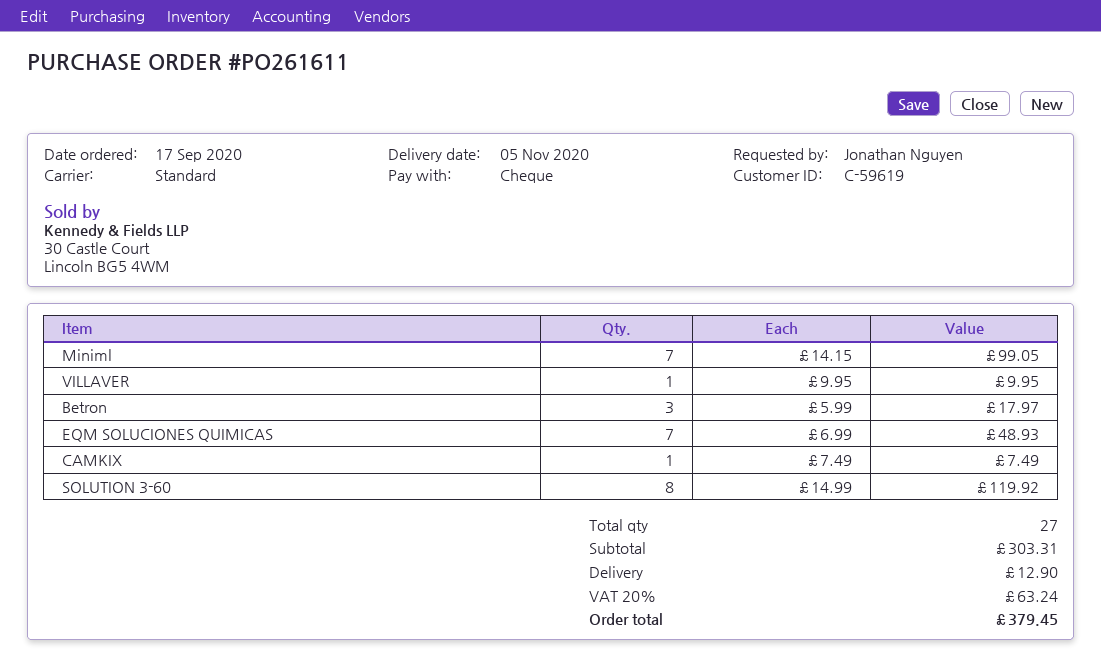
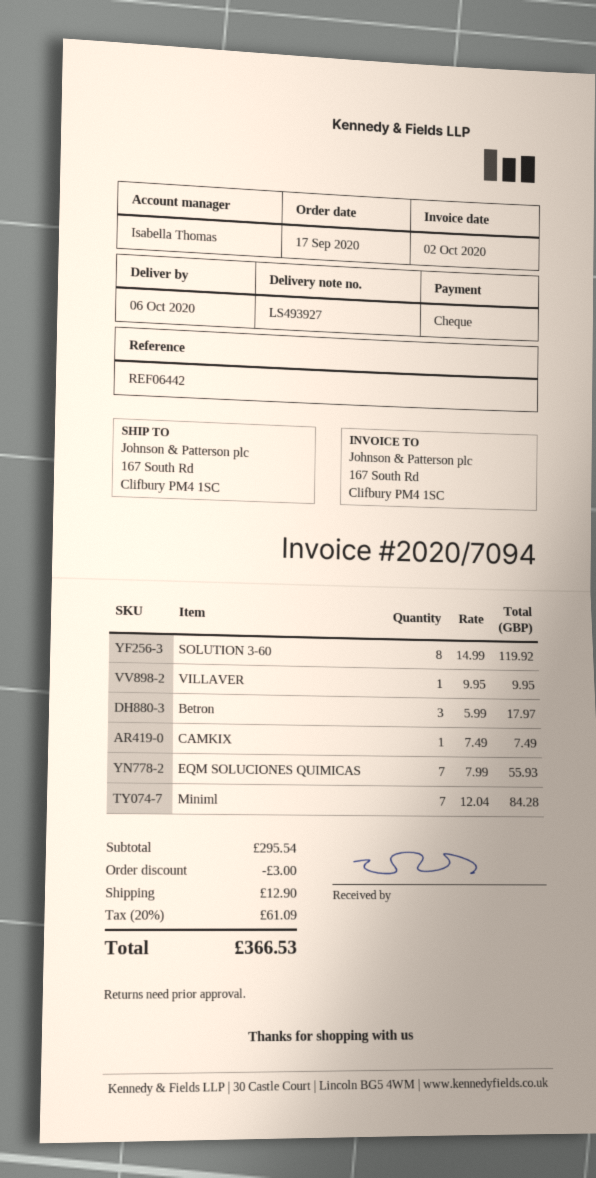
delivery date: 2020-11-05 -> 2020-10-06
Miniml: 7 x 14.15 = 99.05 -> 7 x 12.04 = 84.28
EQM SOLUCIONES QUIMICAS: 7 x 6.99 = 48.93 -> 7 x 7.99 = 55.93
subtotal: 303.31 -> 295.54
discount: none -> 3.00
tax: 20% = 63.24 -> 20% = 61.09
total: 379.45 -> 366.53

